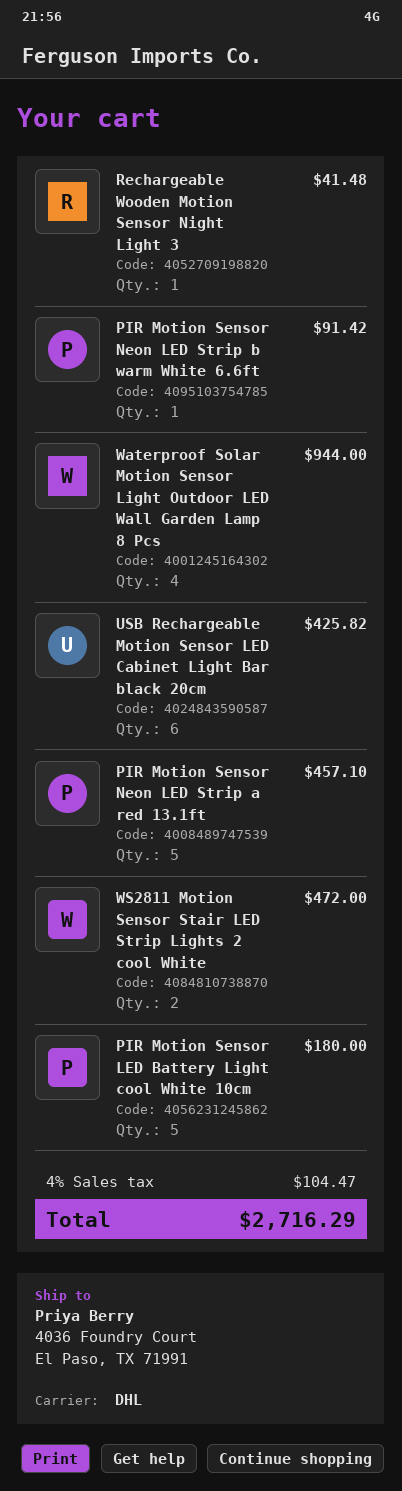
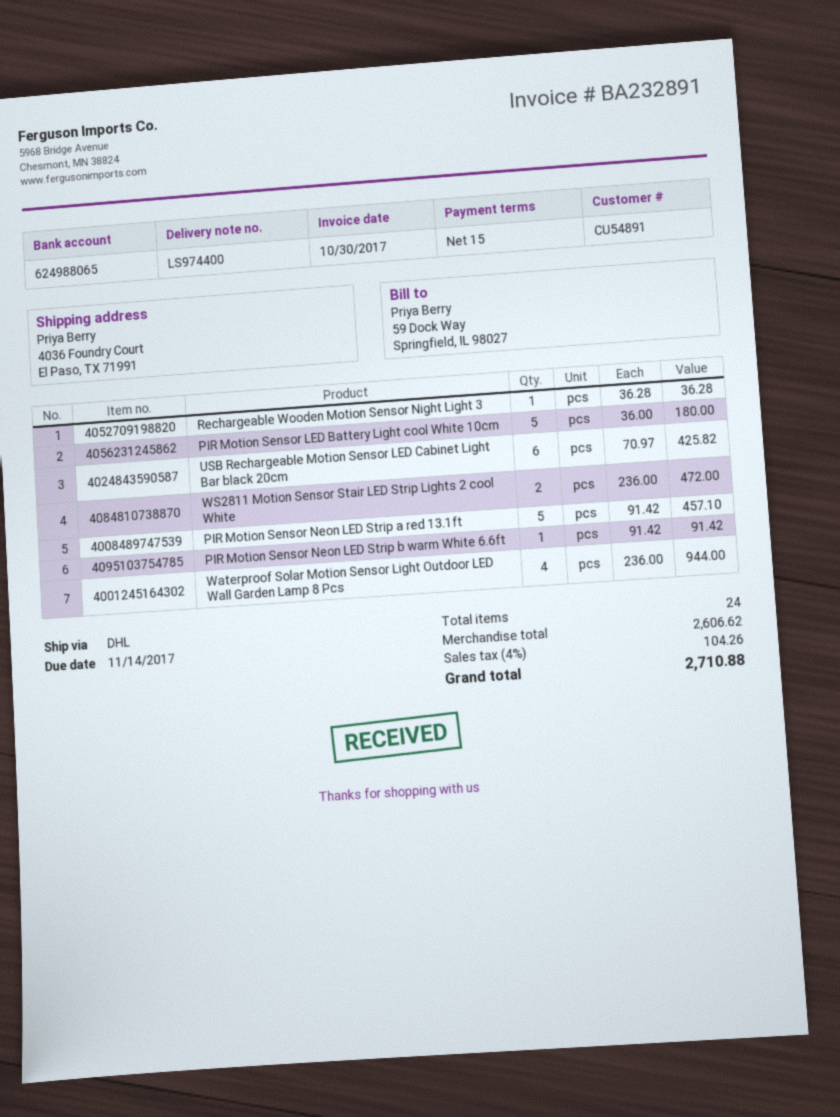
Rechargeable Wooden Motion Sensor Night Light 3: 1 for 41.48 -> 1 for 36.28
tax: 4% = 104.47 -> 4% = 104.26
total: 2716.29 -> 2710.88

